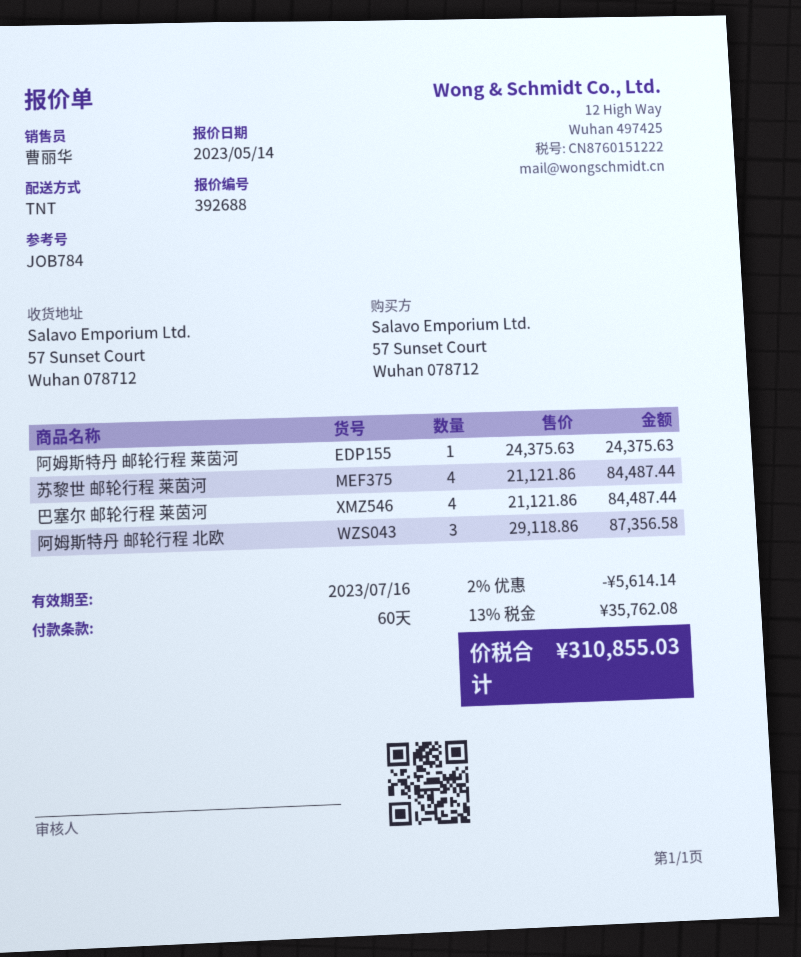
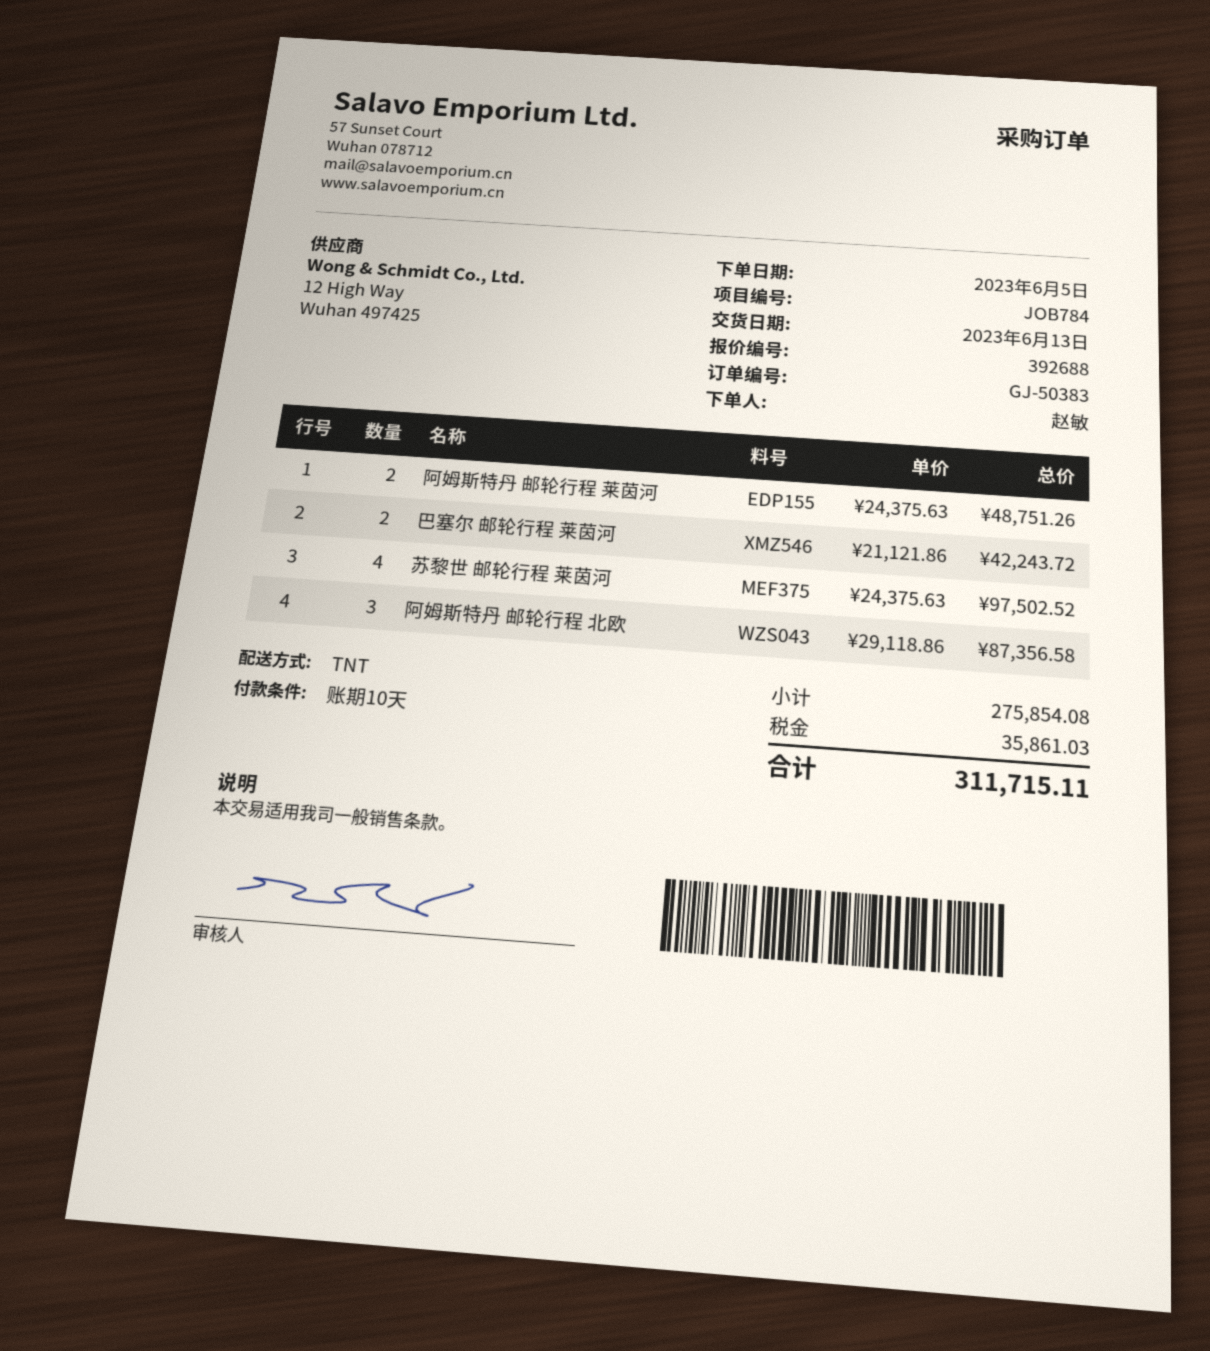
payment terms: 60 days -> 10 days
阿姆斯特丹 邮轮行程 莱茵河: 1 x 24375.63 = 24375.63 -> 2 x 24375.63 = 48751.26
苏黎世 邮轮行程 莱茵河: 4 x 21121.86 = 84487.44 -> 4 x 24375.63 = 97502.52
巴塞尔 邮轮行程 莱茵河: 4 x 21121.86 = 84487.44 -> 2 x 21121.86 = 42243.72
discount: 2% = 5614.14 -> none
tax: 35762.08 -> 35861.03
total: 310855.03 -> 311715.11

